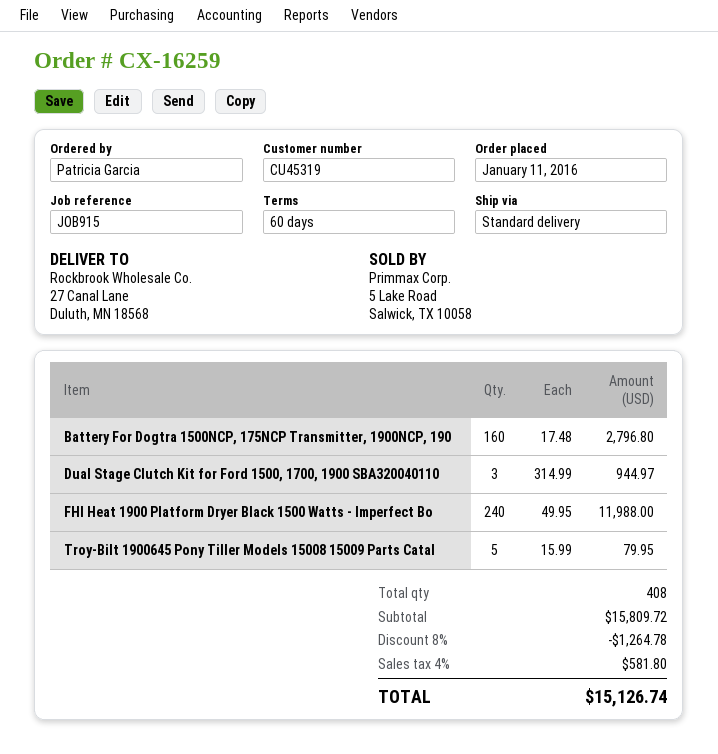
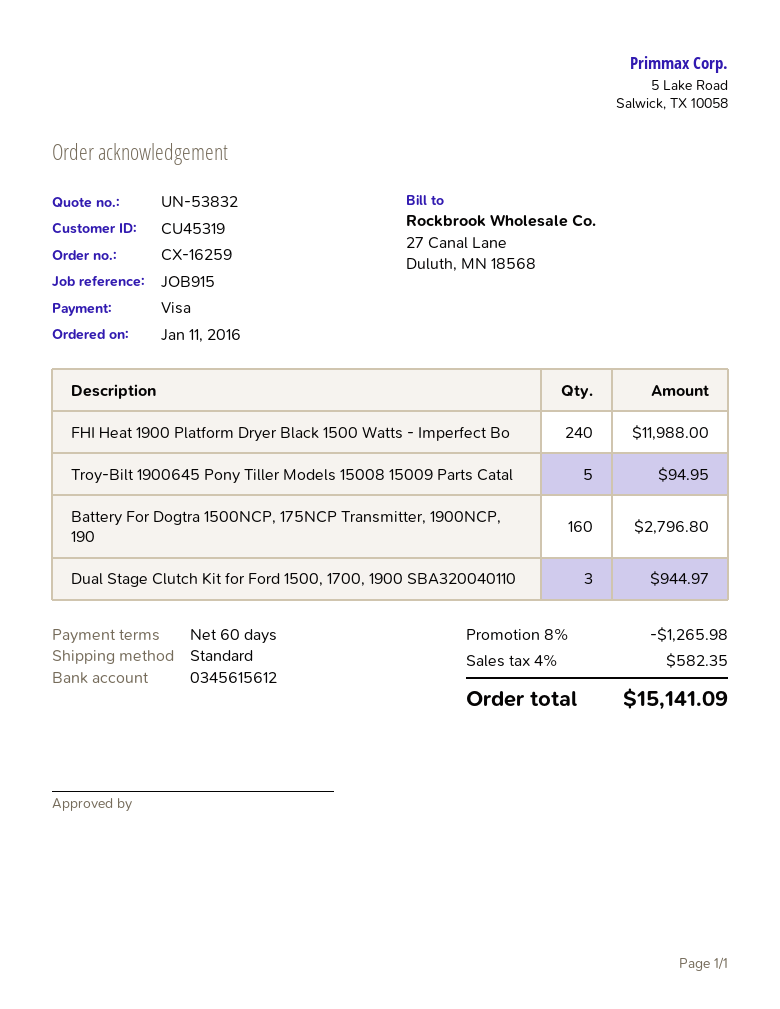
Troy-Bilt 1900645 Pony Tiller Models 15008 15009 Parts Catal: 5 for 79.95 -> 5 for 94.95
discount: 8% = 1264.78 -> 8% = 1265.98
tax: 4% = 581.80 -> 4% = 582.35
total: 15126.74 -> 15141.09

